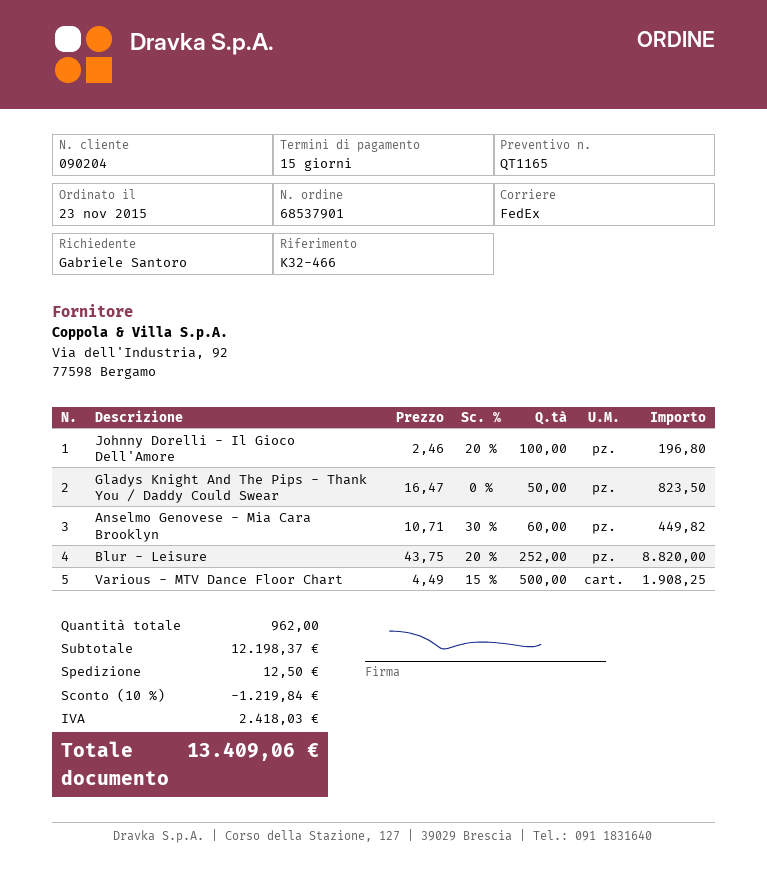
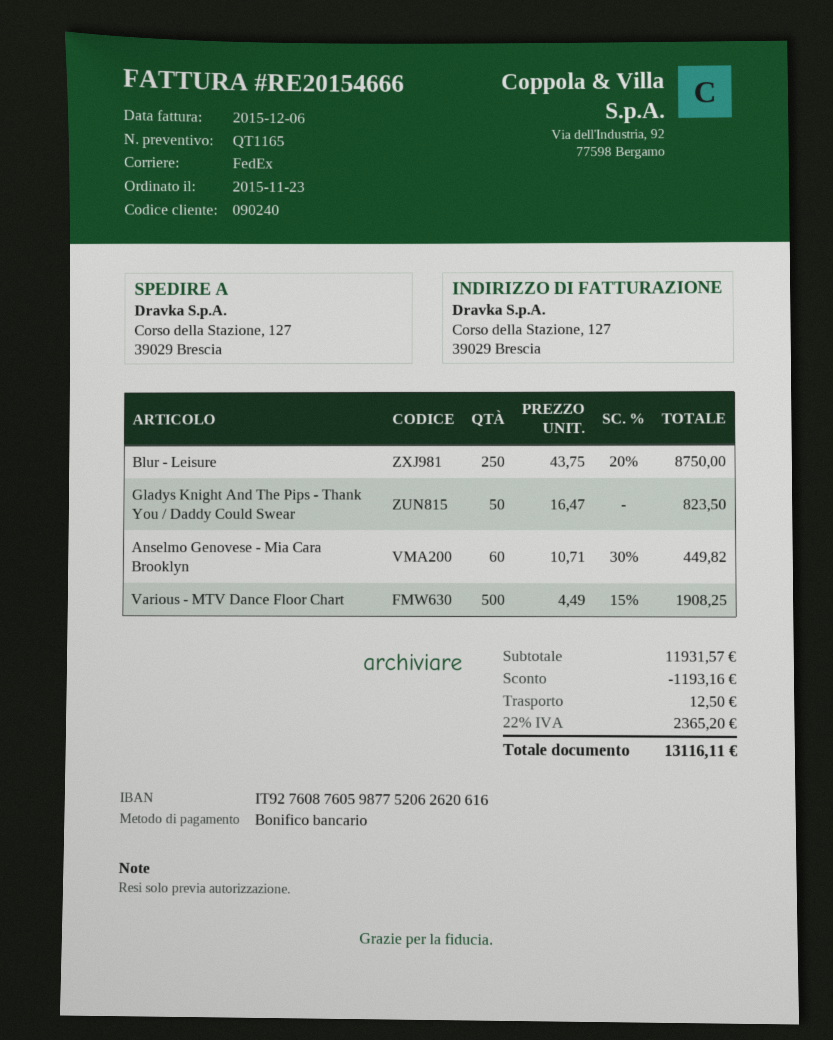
customer number: 090204 -> 090240
Johnny Dorelli - Il Gioco Dell'Amore: 100 x 2.46 - 20% = 196.80 -> none
Blur - Leisure: 252 x 43.75 - 20% = 8820.00 -> 250 x 43.75 - 20% = 8750.00
subtotal: 12198.37 -> 11931.57
discount: 1219.84 -> 1193.16
tax: 2418.03 -> 2365.20
total: 13409.06 -> 13116.11

